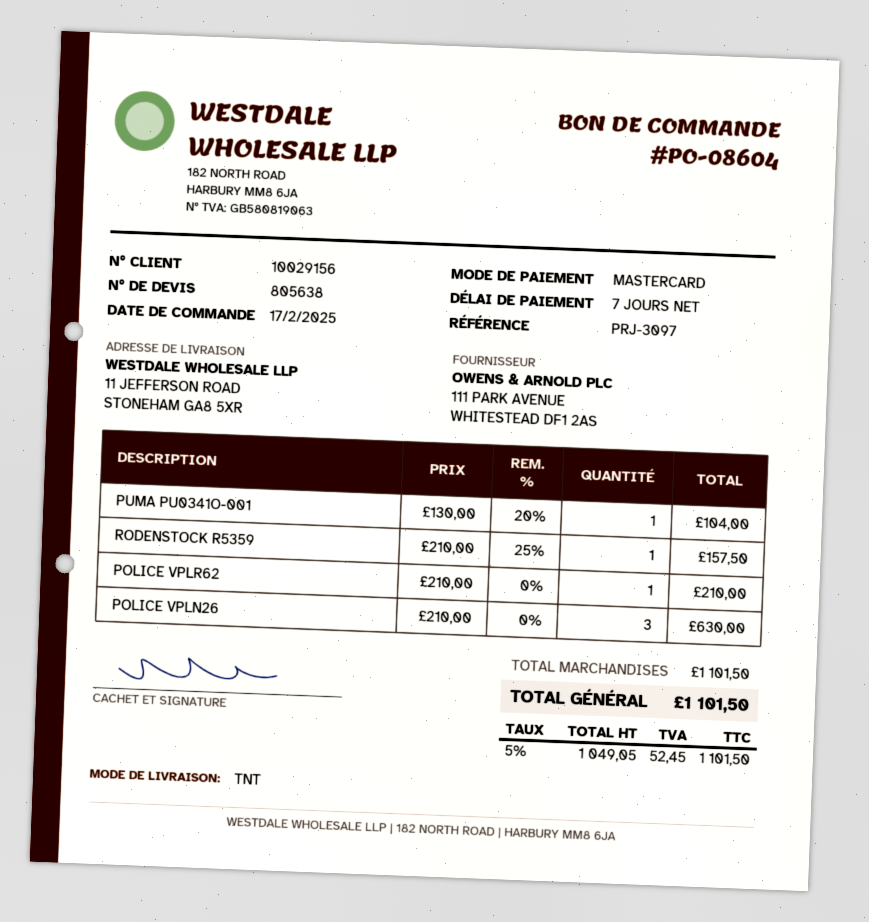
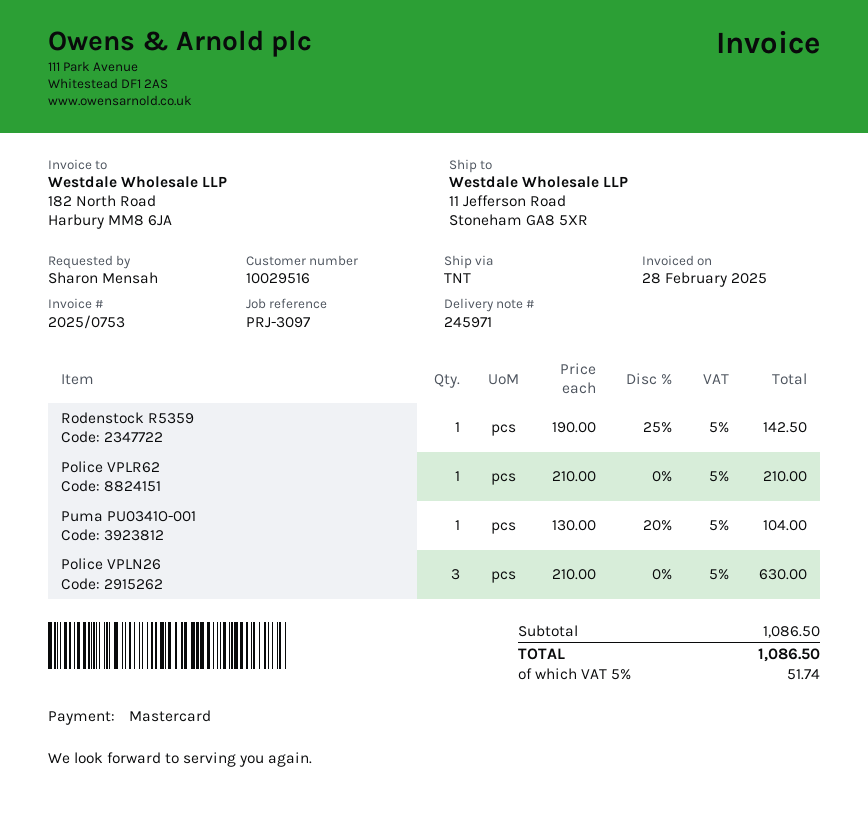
customer number: 10029156 -> 10029516
RODENSTOCK R5359: 1 x 210.00 - 25% = 157.50 -> 1 x 190.00 - 25% = 142.50
subtotal: 1101.50 -> 1086.50
tax: 5% = 52.45 -> 5% = 51.74
total: 1101.50 -> 1086.50

